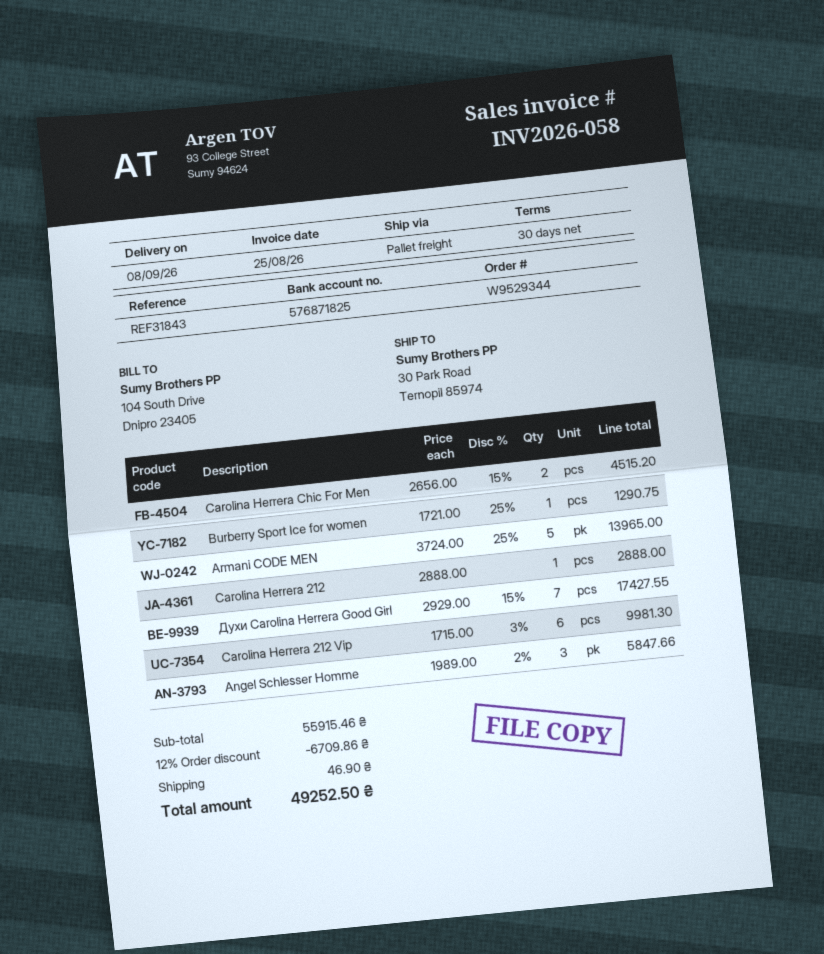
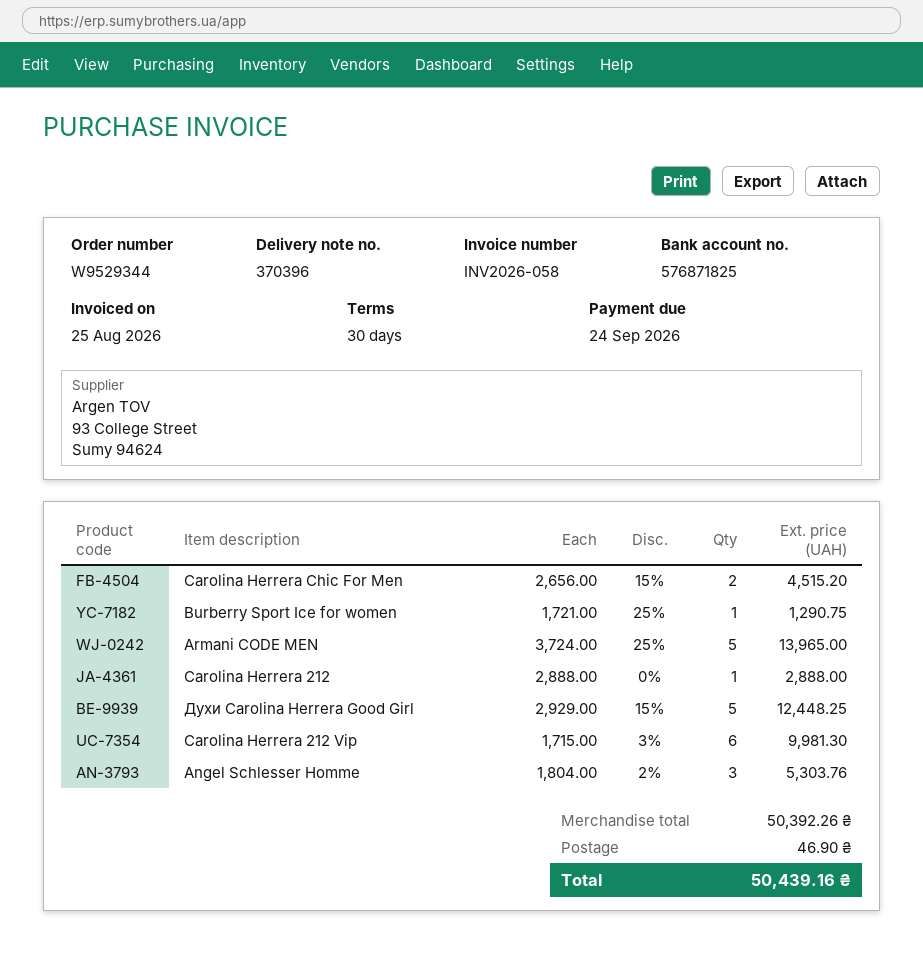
Духи Carolina Herrera Good Girl: 7 x 2929.00 - 15% = 17427.55 -> 5 x 2929.00 - 15% = 12448.25
Angel Schlesser Homme: 3 x 1989.00 - 2% = 5847.66 -> 3 x 1804.00 - 2% = 5303.76
subtotal: 55915.46 -> 50392.26
discount: 12% = 6709.86 -> none
total: 49252.50 -> 50439.16

